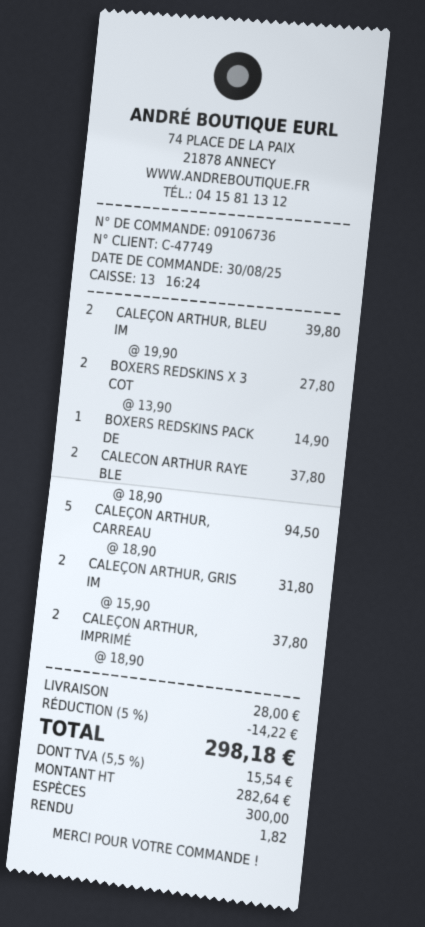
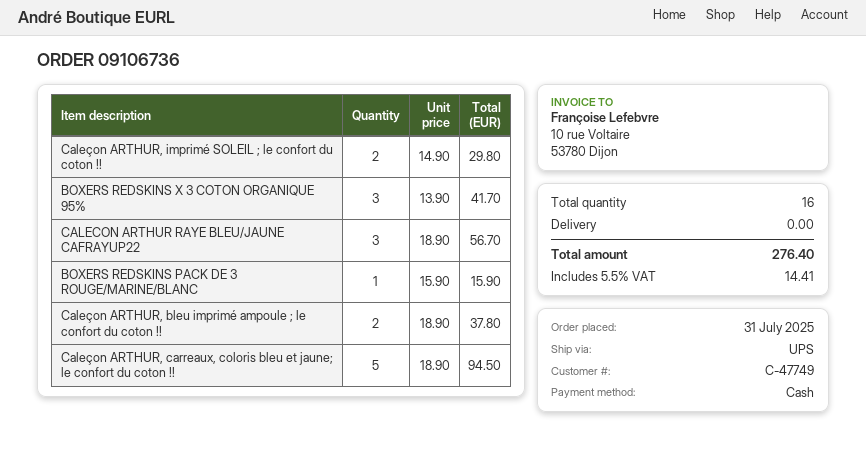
order date: 2025-08-30 -> 2025-07-31
CALEÇON ARTHUR, BLEU IM: 2 x 19.90 = 39.80 -> 2 x 18.90 = 37.80
BOXERS REDSKINS X 3 COT: 2 x 13.90 = 27.80 -> 3 x 13.90 = 41.70
BOXERS REDSKINS PACK DE: 1 x 14.90 = 14.90 -> 1 x 15.90 = 15.90
CALECON ARTHUR RAYE BLE: 2 x 18.90 = 37.80 -> 3 x 18.90 = 56.70
CALEÇON ARTHUR, GRIS IM: 2 x 15.90 = 31.80 -> none
CALEÇON ARTHUR, IMPRIMÉ: 2 x 18.90 = 37.80 -> 2 x 14.90 = 29.80
discount: 5% = 14.22 -> none
shipping: 28.00 -> 0.00
tax: 5.5% = 15.54 -> 5.5% = 14.41
total: 298.18 -> 276.40

